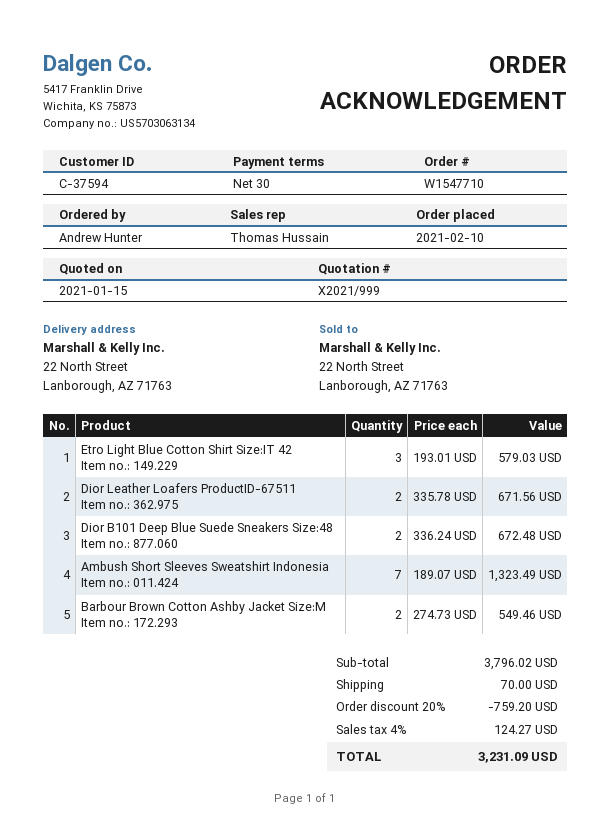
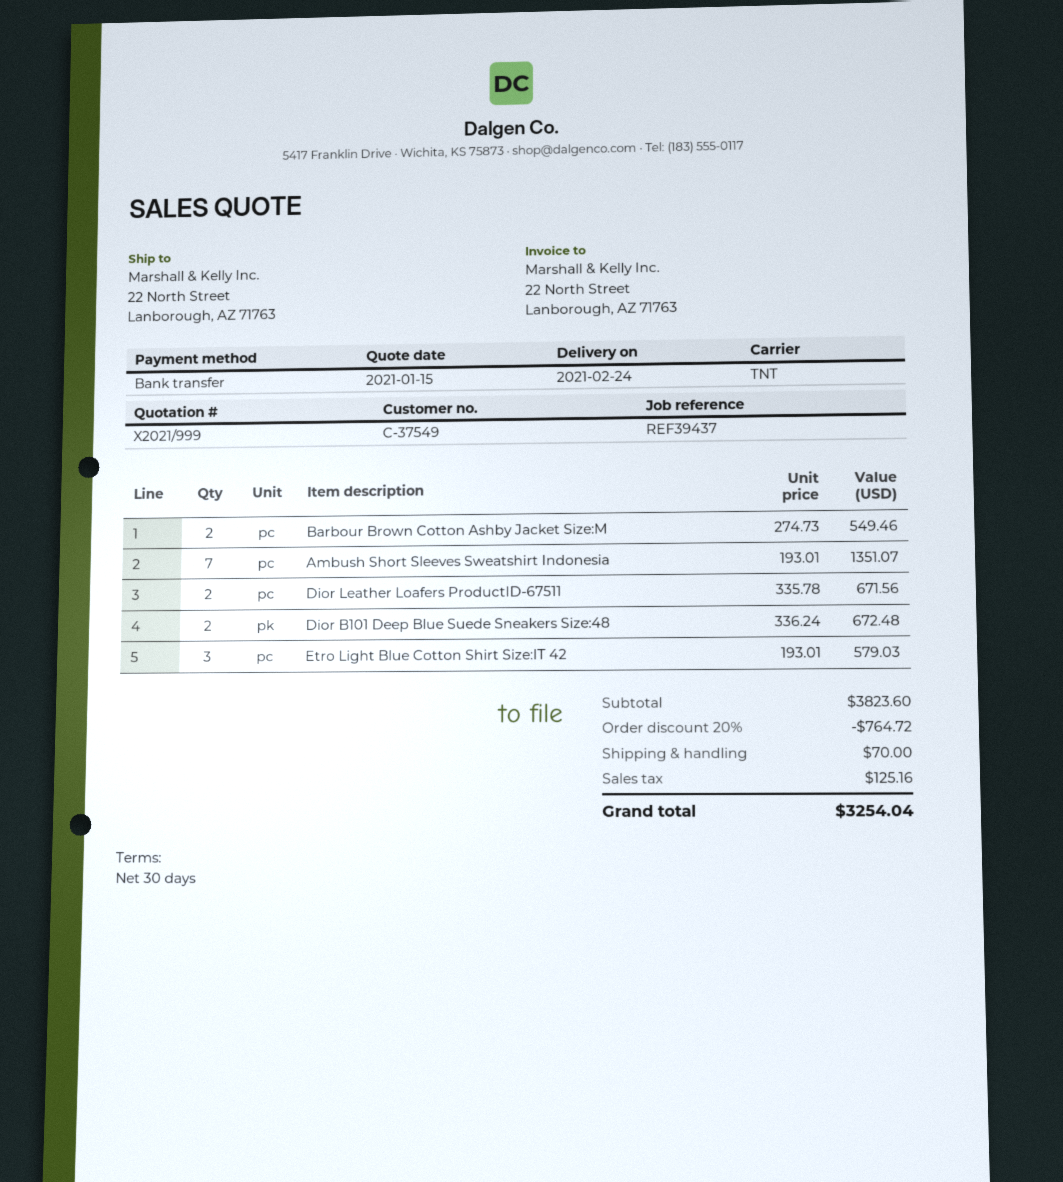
customer number: C-37594 -> C-37549
Ambush Short Sleeves Sweatshirt Indonesia: 7 x 189.07 = 1323.49 -> 7 x 193.01 = 1351.07
subtotal: 3796.02 -> 3823.60
discount: 20% = 759.20 -> 20% = 764.72
tax: 124.27 -> 125.16
total: 3231.09 -> 3254.04

